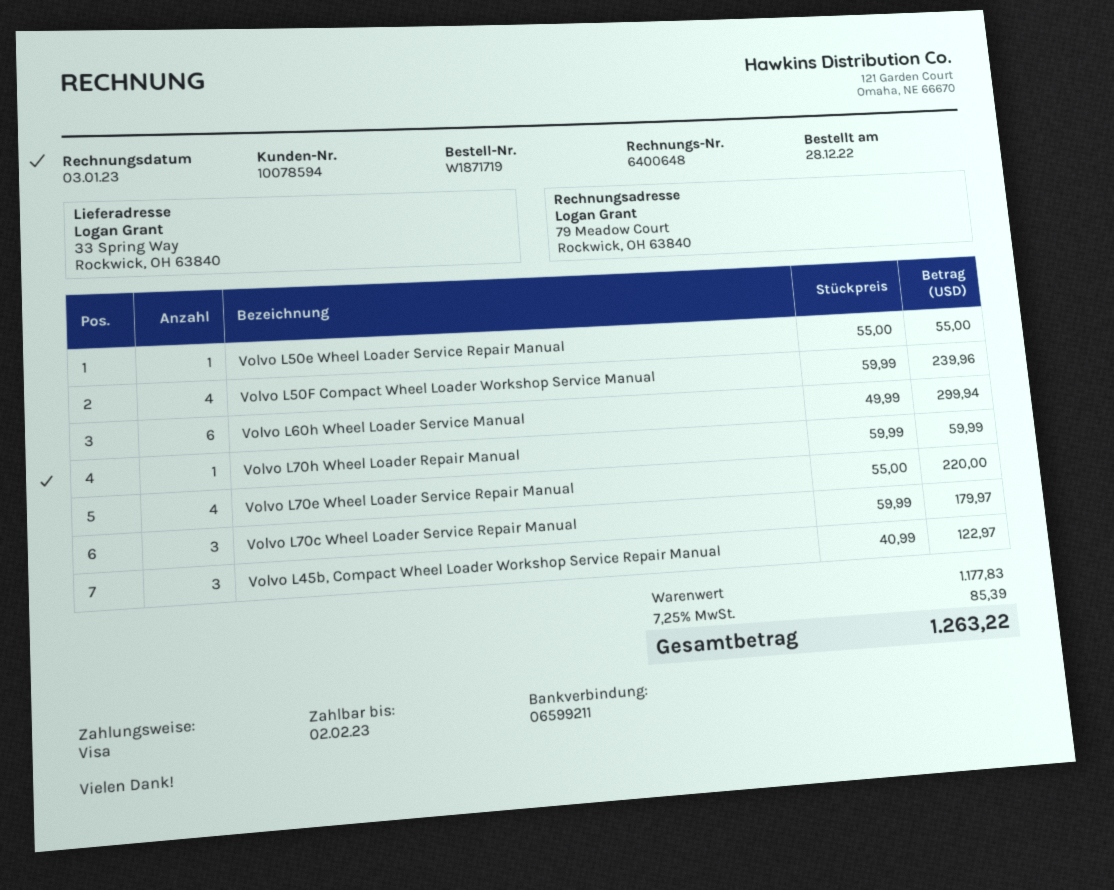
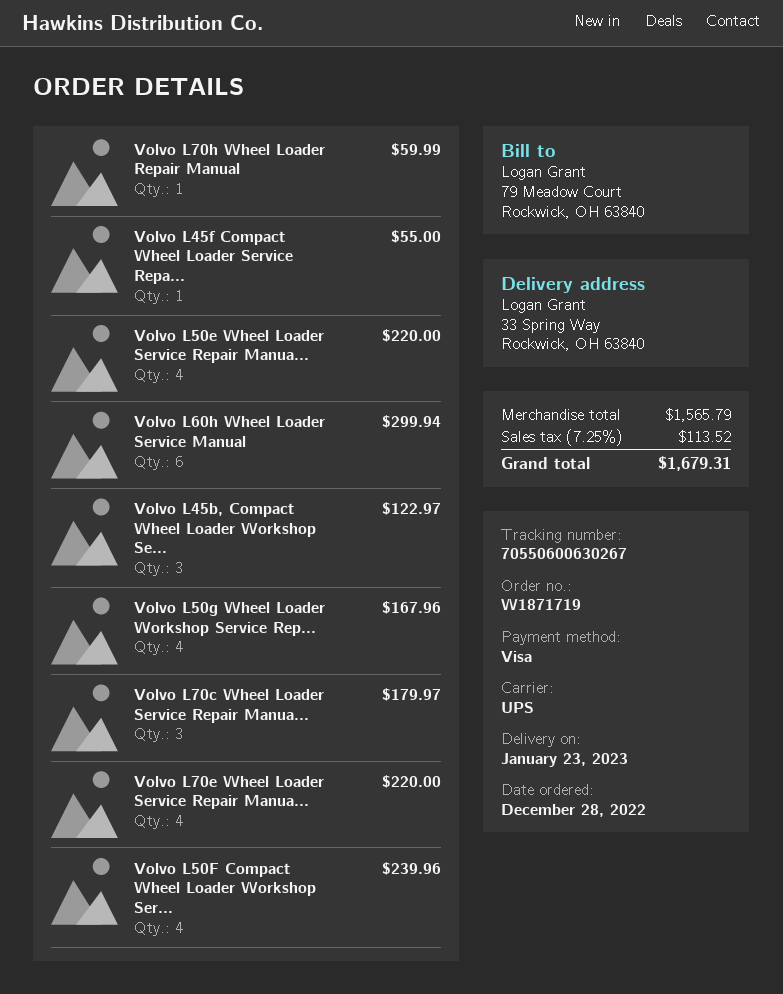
Volvo L50e Wheel Loader Service Repair Manual: 1 for 55.00 -> 4 for 220.00
Volvo L45f Compact Wheel Loader Service Repa...: none -> 1 for 55.00
Volvo L50g Wheel Loader Workshop Service Rep...: none -> 4 for 167.96
subtotal: 1177.83 -> 1565.79
tax: 7.25% = 85.39 -> 7.25% = 113.52
total: 1263.22 -> 1679.31

